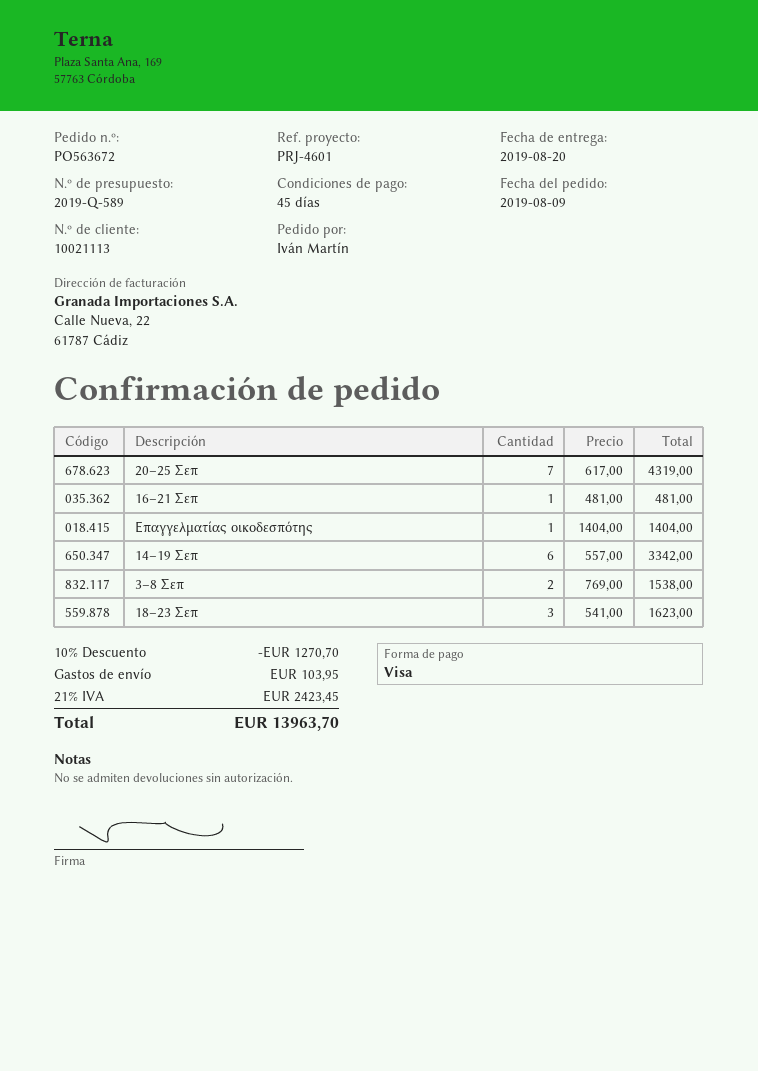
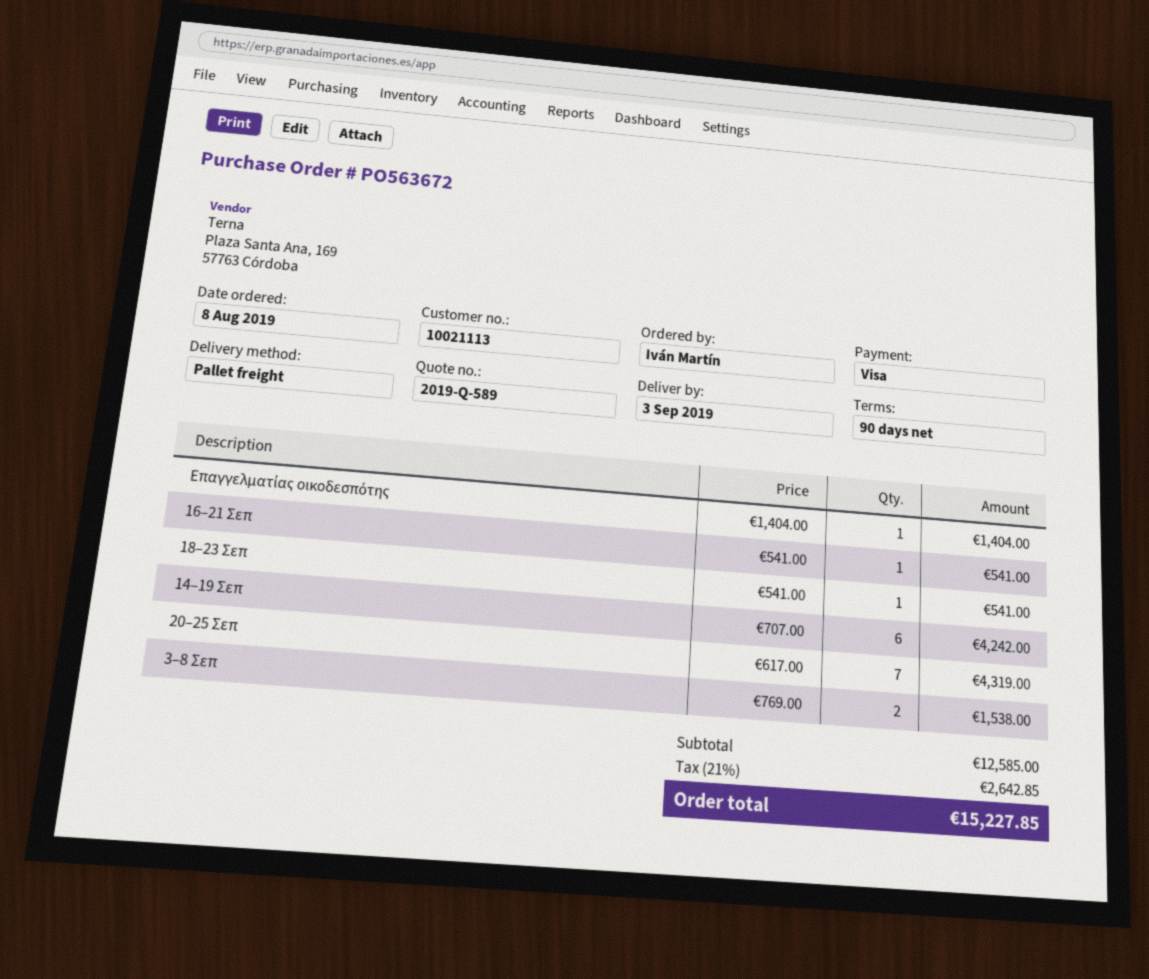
order date: 2019-08-09 -> 2019-08-08
delivery date: 2019-08-20 -> 2019-09-03
payment terms: 45 days -> 90 days
16–21 Σεπ: 1 x 481.00 = 481.00 -> 1 x 541.00 = 541.00
14–19 Σεπ: 6 x 557.00 = 3342.00 -> 6 x 707.00 = 4242.00
18–23 Σεπ: 3 x 541.00 = 1623.00 -> 1 x 541.00 = 541.00
discount: 10% = 1270.70 -> none
shipping: 103.95 -> none
tax: 21% = 2423.45 -> 21% = 2642.85
total: 13963.70 -> 15227.85

